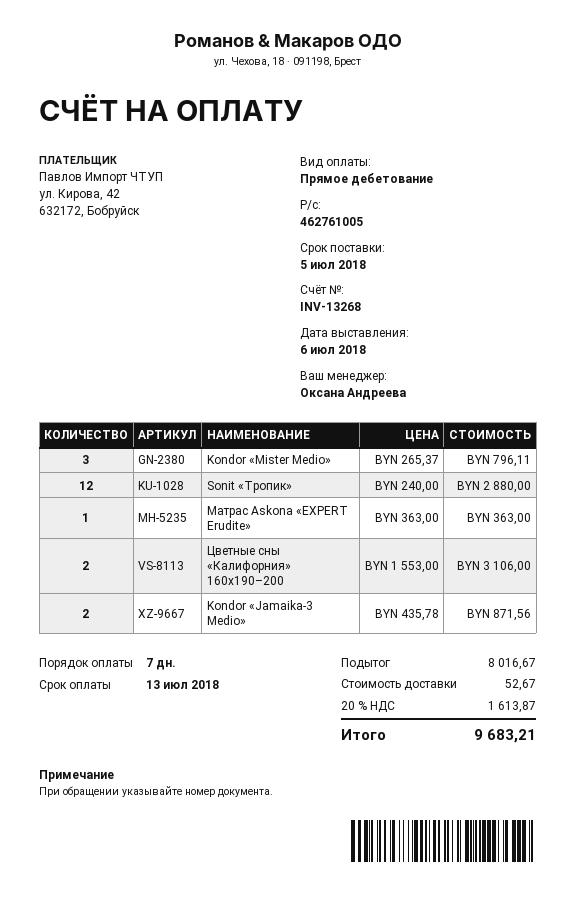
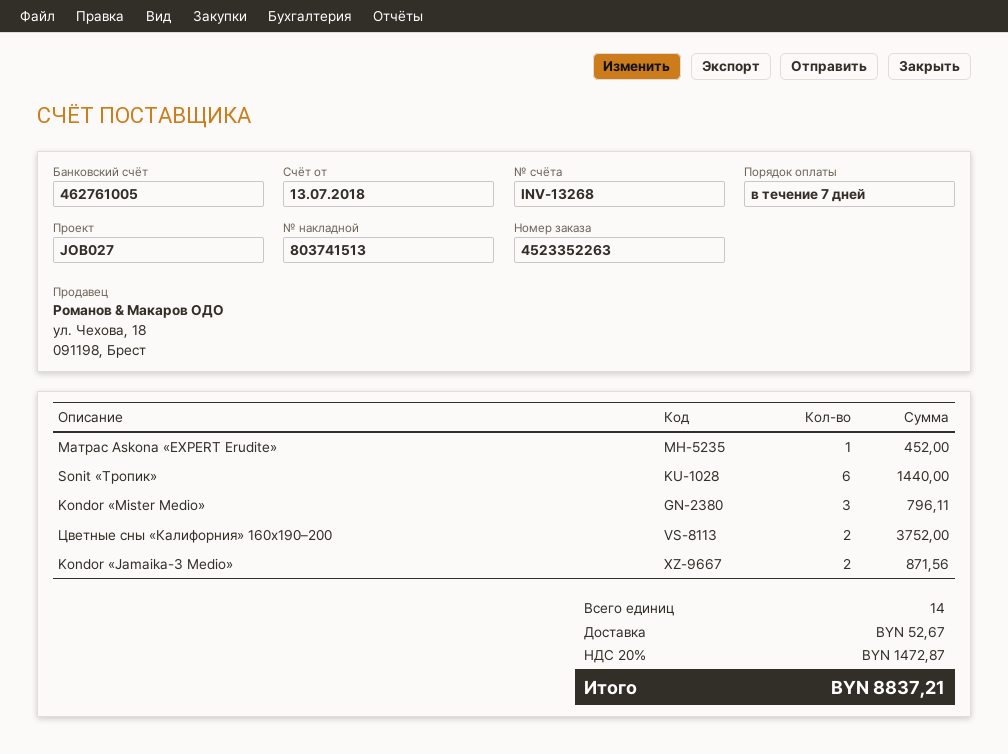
invoice date: 2018-07-06 -> 2018-07-13
Sonit «Тропик»: 12 for 2880.00 -> 6 for 1440.00
Матрас Askona «EXPERT Erudite»: 1 for 363.00 -> 1 for 452.00
Цветные сны «Калифорния» 160х190–200: 2 for 3106.00 -> 2 for 3752.00
tax: 20% = 1613.87 -> 20% = 1472.87
total: 9683.21 -> 8837.21

